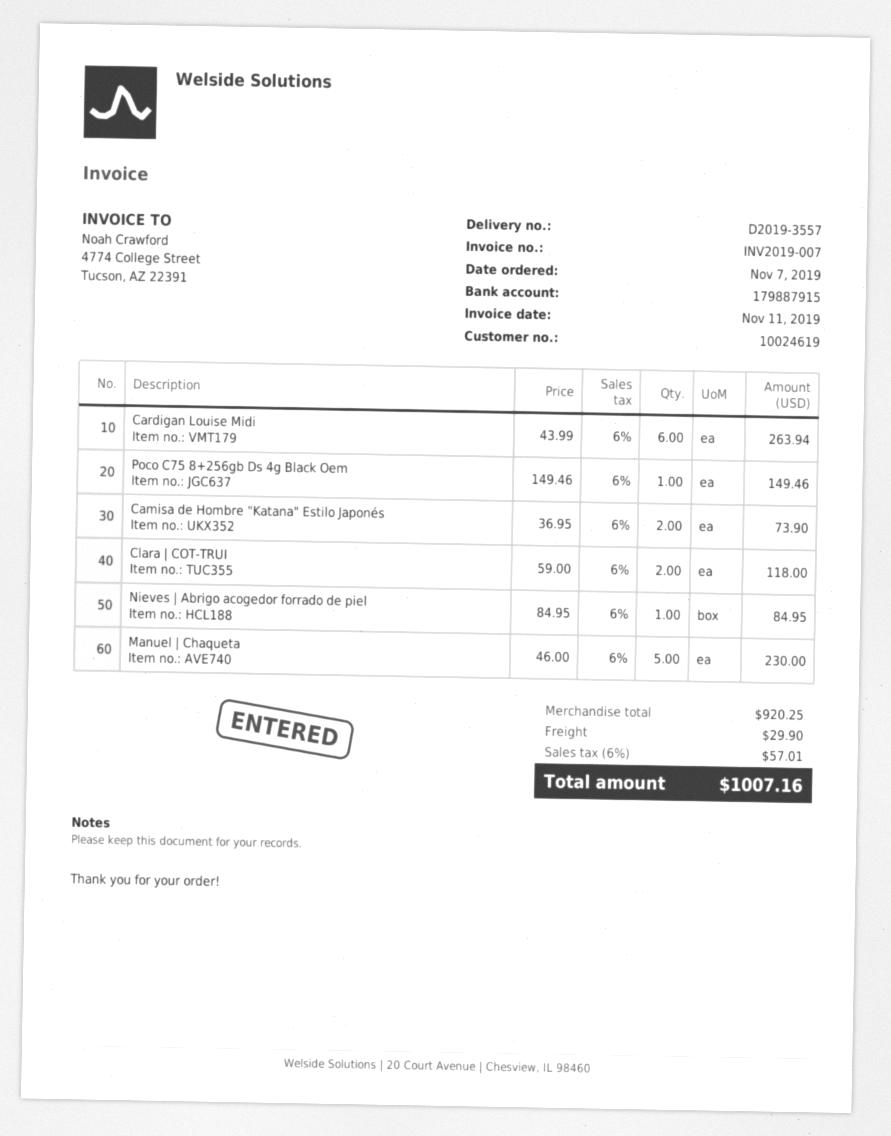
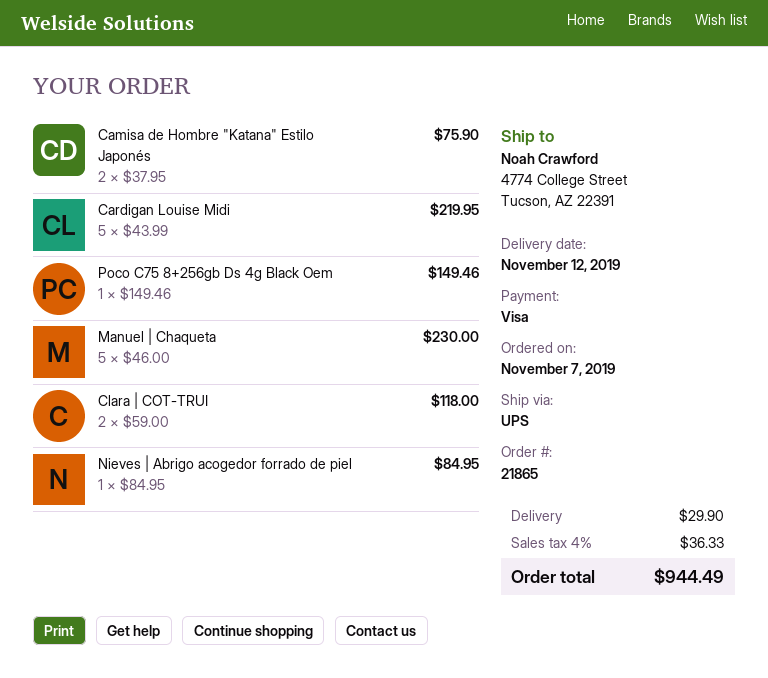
Cardigan Louise Midi: 6 x 43.99 = 263.94 -> 5 x 43.99 = 219.95
Camisa de Hombre "Katana" Estilo Japonés: 2 x 36.95 = 73.90 -> 2 x 37.95 = 75.90
tax: 6% = 57.01 -> 4% = 36.33
total: 1007.16 -> 944.49

